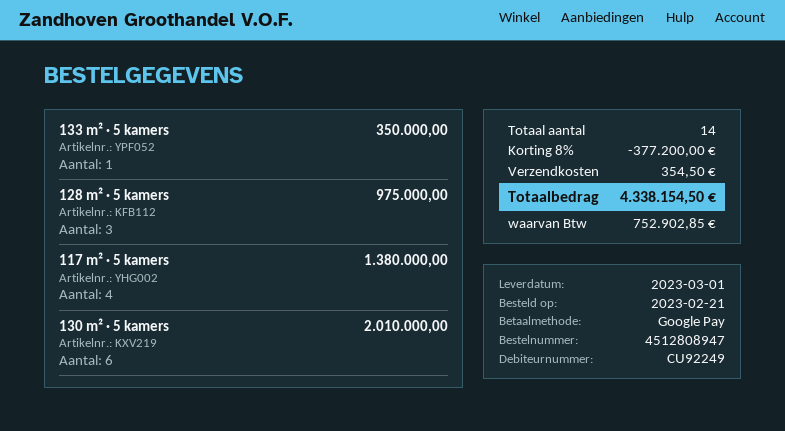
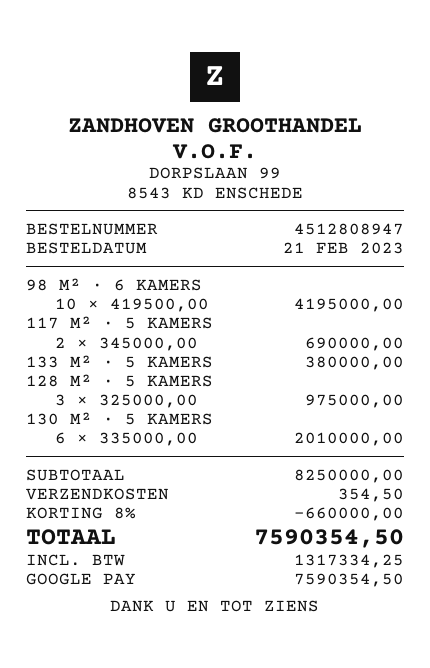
133 m² · 5 kamers: 1 for 350000.00 -> 1 for 380000.00
117 m² · 5 kamers: 4 for 1380000.00 -> 2 for 690000.00
98 M² · 6 KAMERS: none -> 10 for 4195000.00
discount: 8% = 377200.00 -> 8% = 660000.00
tax: 752902.85 -> 1317334.25
total: 4338154.50 -> 7590354.50

